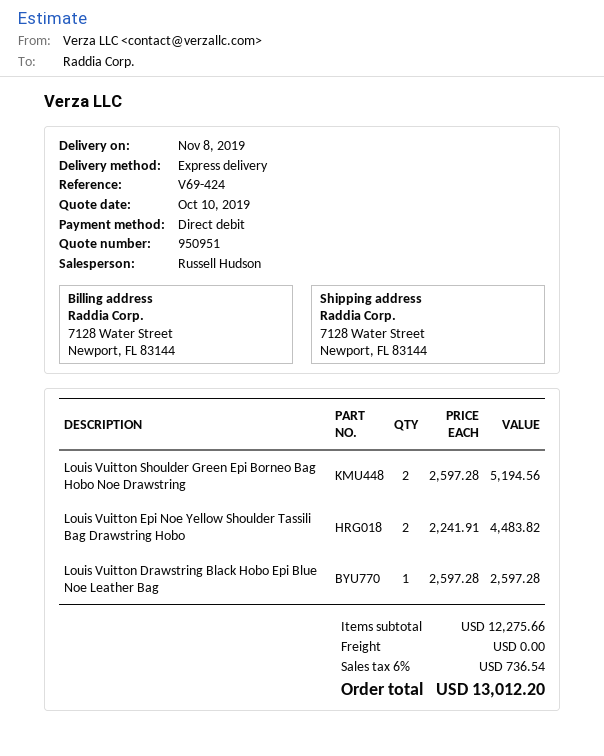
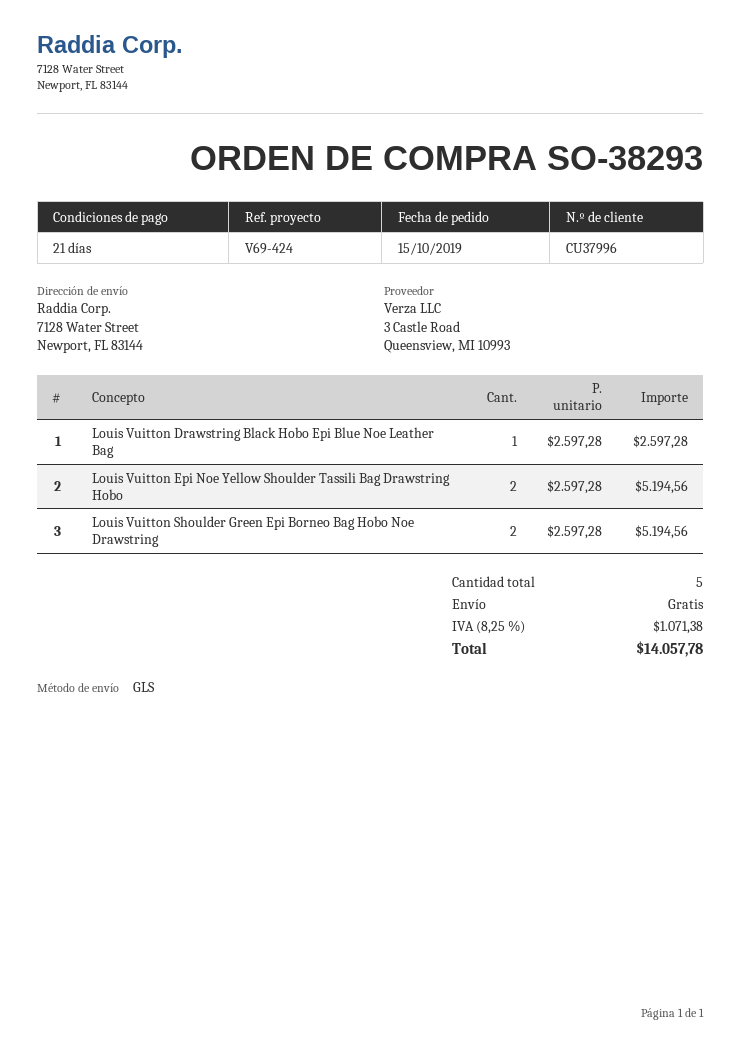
shipping method: express -> GLS
Louis Vuitton Epi Noe Yellow Shoulder Tassili Bag Drawstring Hobo: 2 x 2241.91 = 4483.82 -> 2 x 2597.28 = 5194.56
tax: 6% = 736.54 -> 8.25% = 1071.38
total: 13012.20 -> 14057.78

